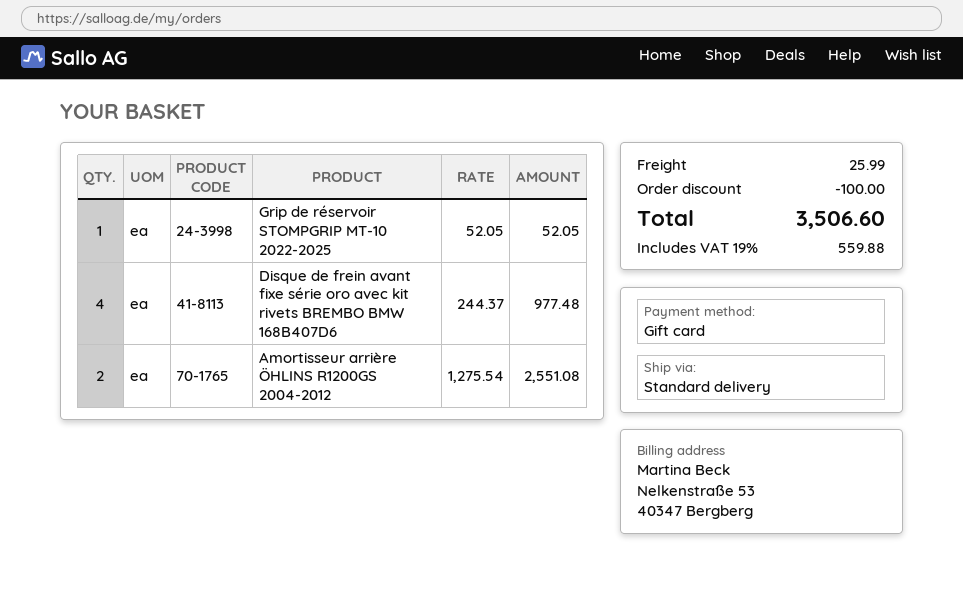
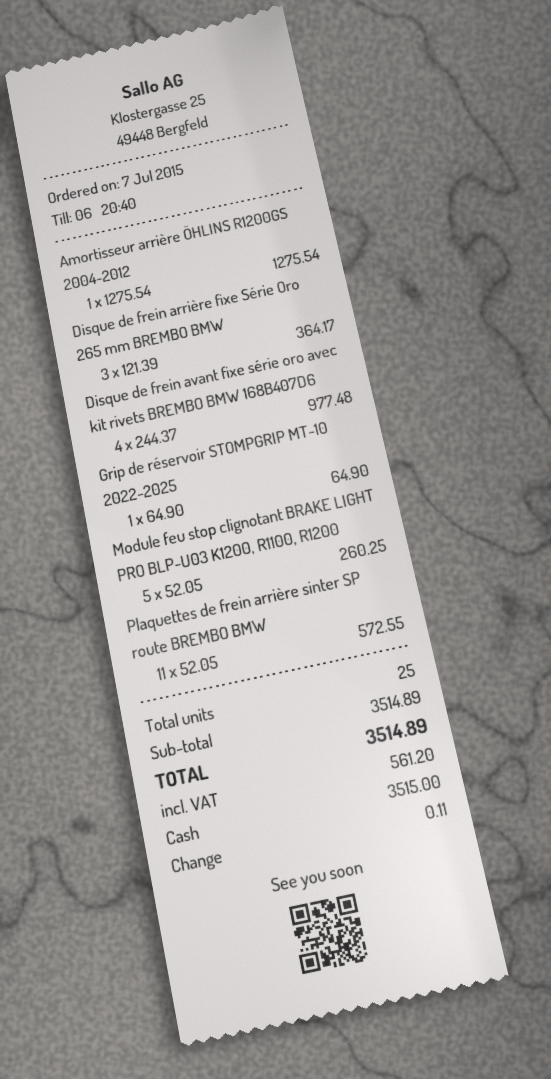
payment method: gift card -> cash
Grip de réservoir STOMPGRIP MT-10 2022-2025: 1 x 52.05 = 52.05 -> 1 x 64.90 = 64.90
Amortisseur arrière ÖHLINS R1200GS 2004-2012: 2 x 1275.54 = 2551.08 -> 1 x 1275.54 = 1275.54
Disque de frein arrière fixe Série Oro 265 mm BREMBO BMW: none -> 3 x 121.39 = 364.17
Module feu stop clignotant BRAKE LIGHT PRO BLP-U03 K1200, R1100, R1200: none -> 5 x 52.05 = 260.25
Plaquettes de frein arrière sinter SP route BREMBO BMW: none -> 11 x 52.05 = 572.55
discount: 100.00 -> none
shipping: 25.99 -> none
tax: 559.88 -> 561.20
total: 3506.60 -> 3514.89

